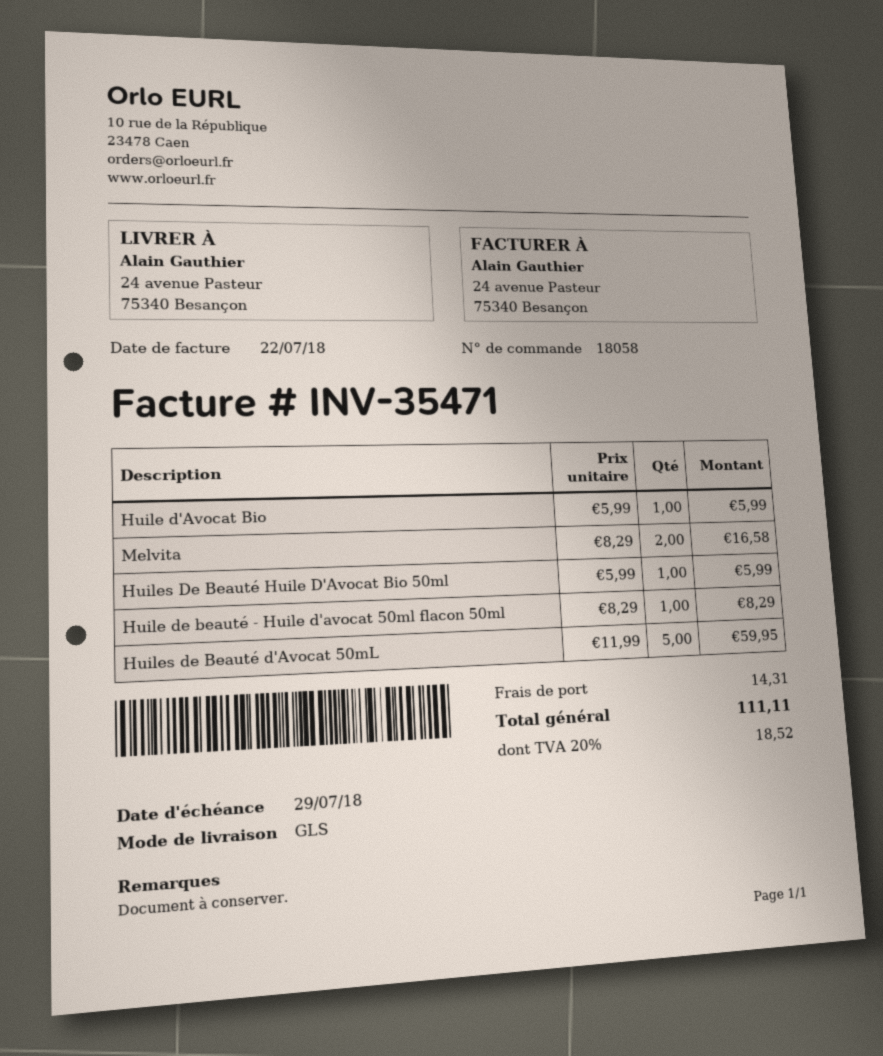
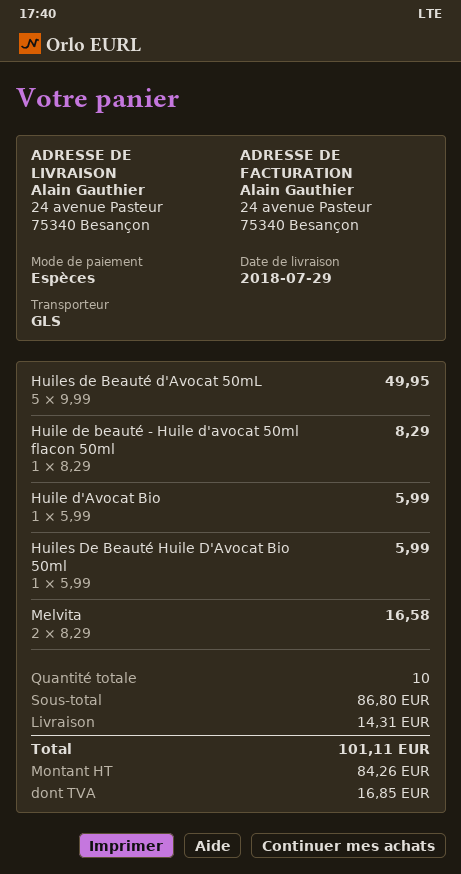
Huiles de Beauté d'Avocat 50mL: 5 x 11.99 = 59.95 -> 5 x 9.99 = 49.95
tax: 18.52 -> 16.85
total: 111.11 -> 101.11

